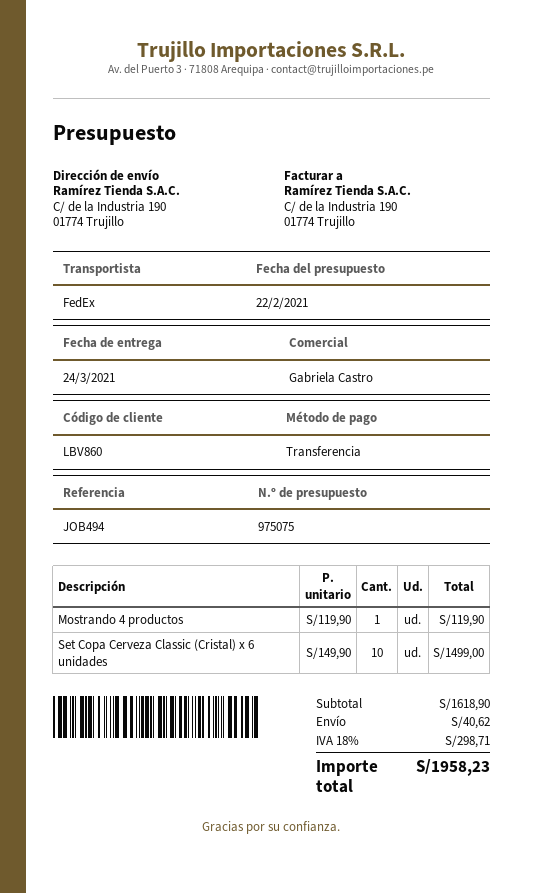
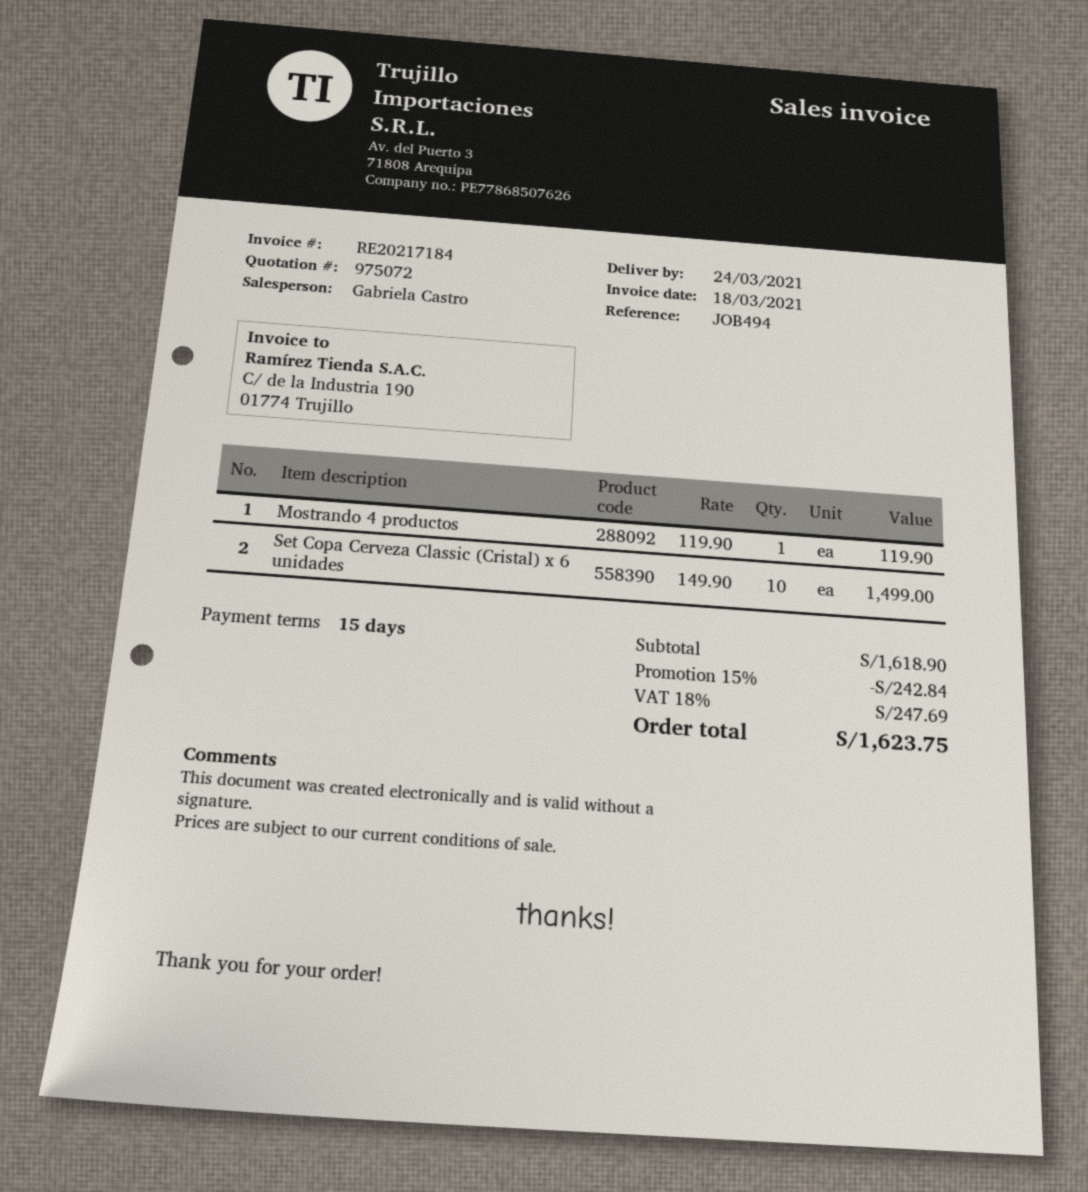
quote number: 975075 -> 975072
discount: none -> 15% = 242.84
shipping: 40.62 -> none
tax: 18% = 298.71 -> 18% = 247.69
total: 1958.23 -> 1623.75

